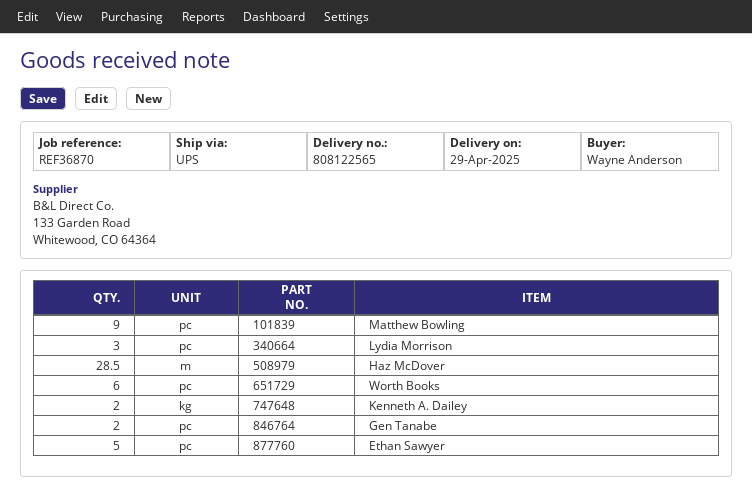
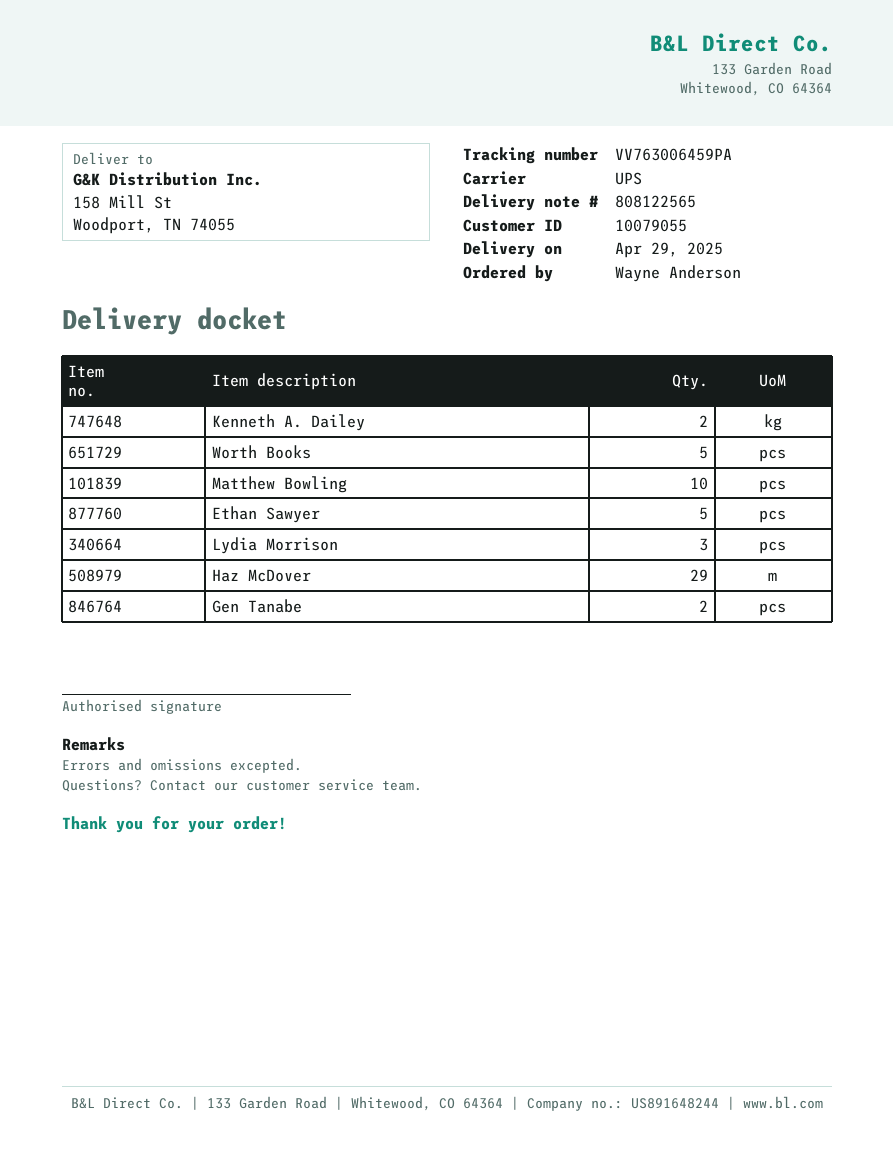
Matthew Bowling: 9 -> 10
Haz McDover: 28.5 -> 29
Worth Books: 6 -> 5

